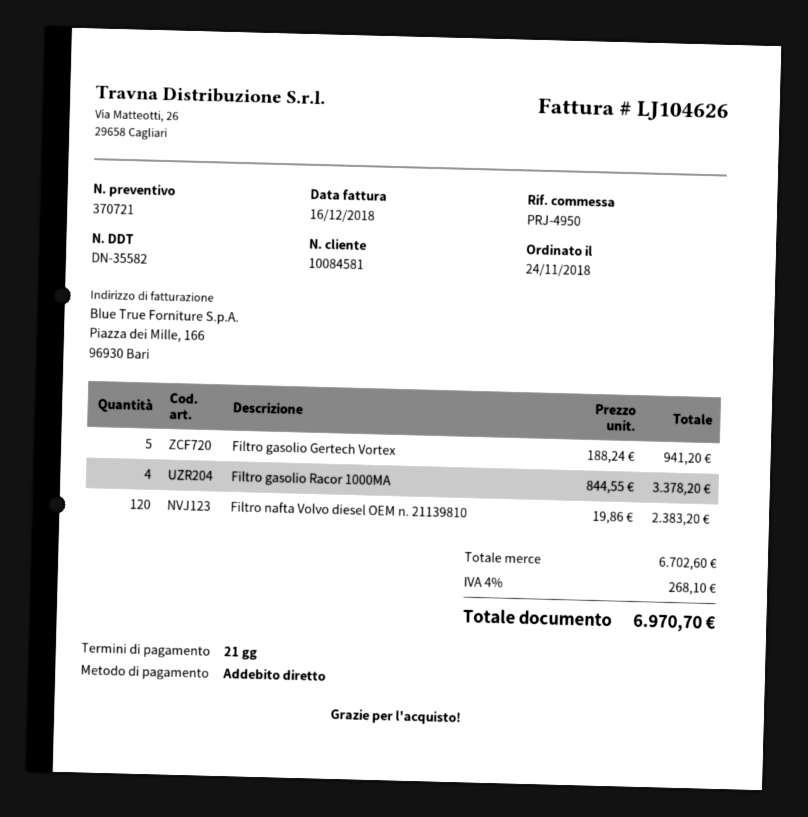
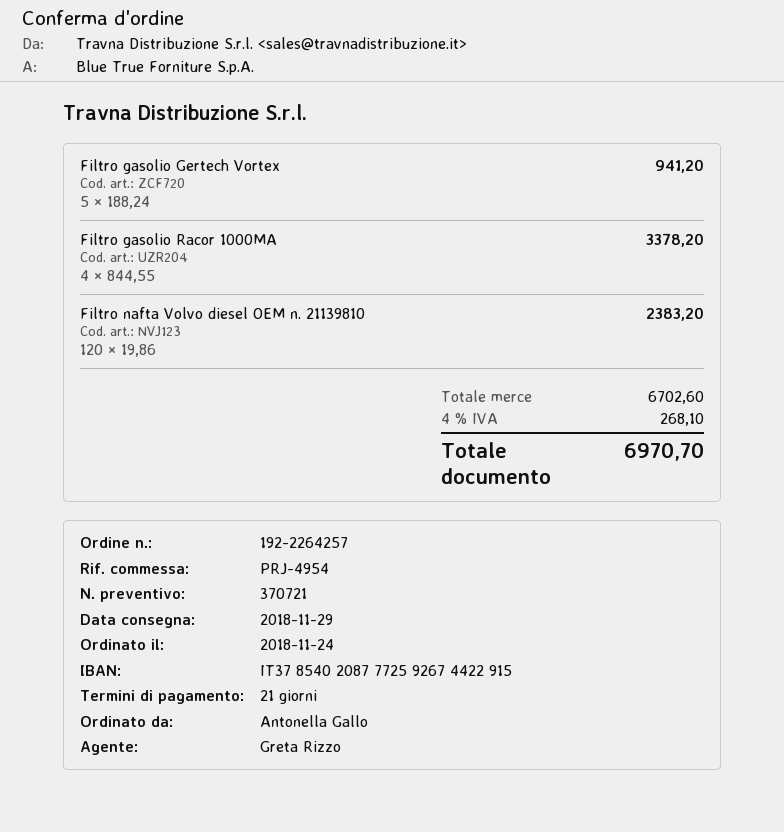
reference: PRJ-4950 -> PRJ-4954

